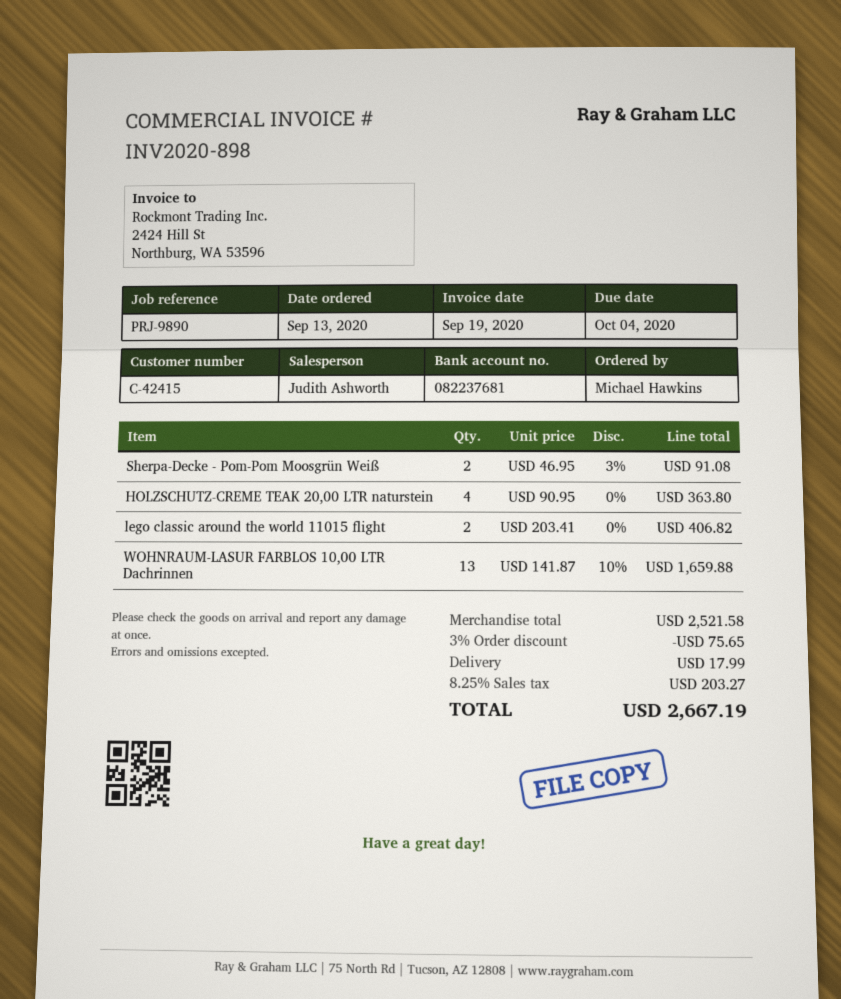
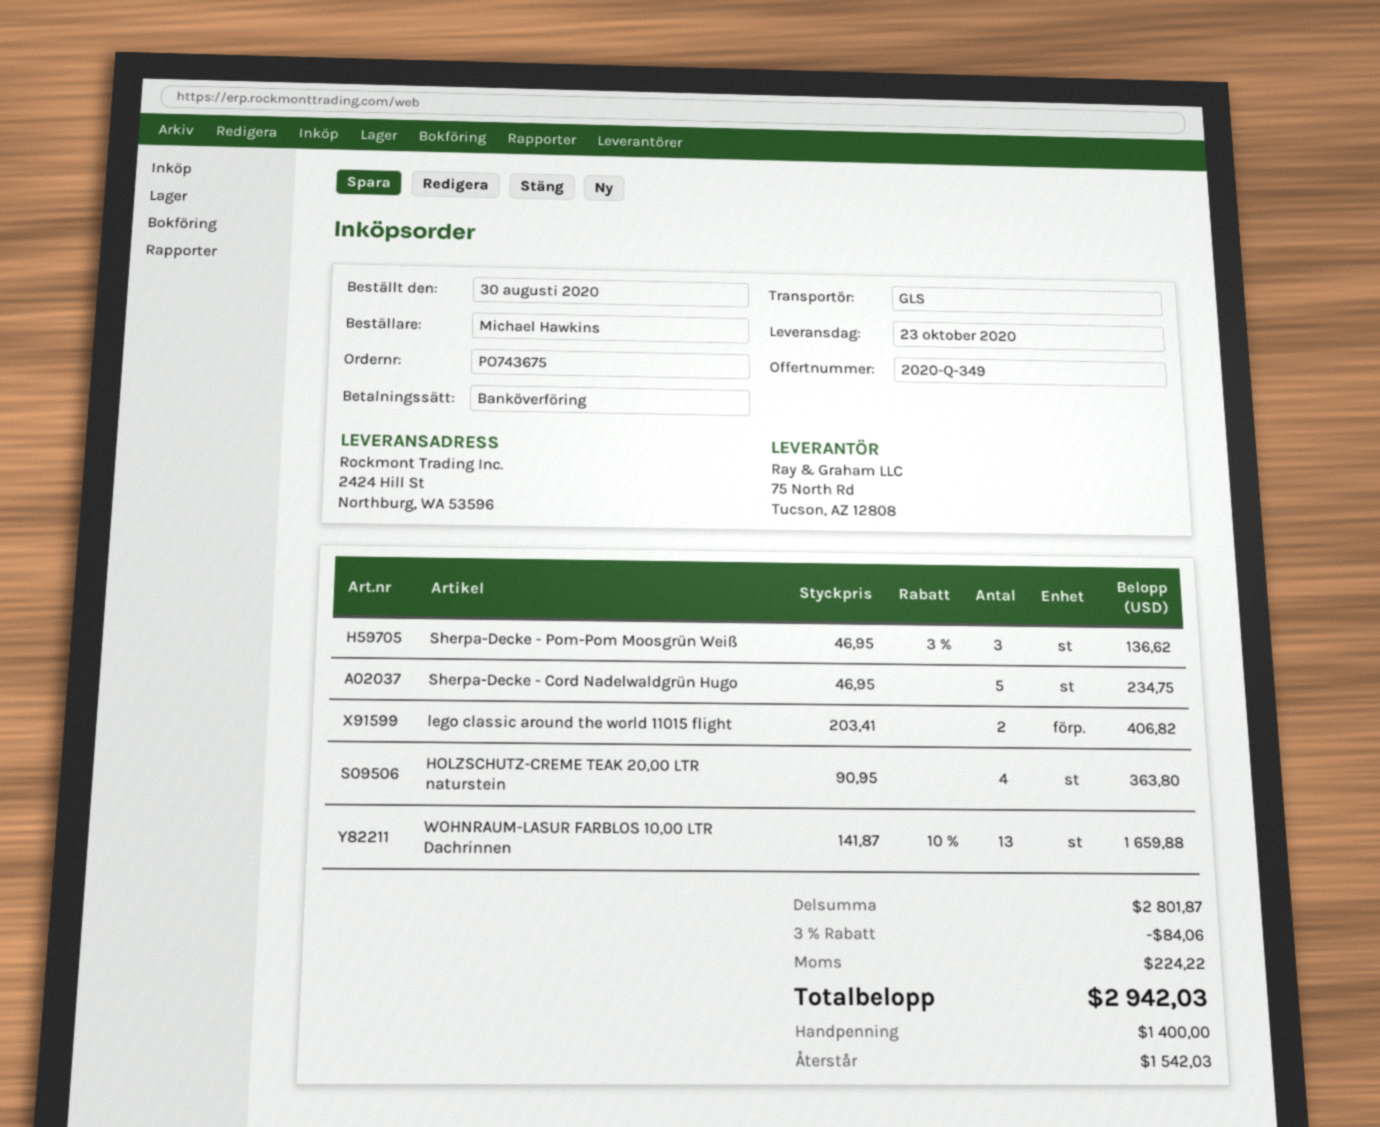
order date: 2020-09-13 -> 2020-08-30
Sherpa-Decke - Pom-Pom Moosgrün Weiß: 2 x 46.95 - 3% = 91.08 -> 3 x 46.95 - 3% = 136.62
Sherpa-Decke - Cord Nadelwaldgrün Hugo: none -> 5 x 46.95 = 234.75
subtotal: 2521.58 -> 2801.87
discount: 3% = 75.65 -> 3% = 84.06
shipping: 17.99 -> none
tax: 203.27 -> 224.22
total: 2667.19 -> 2942.03

